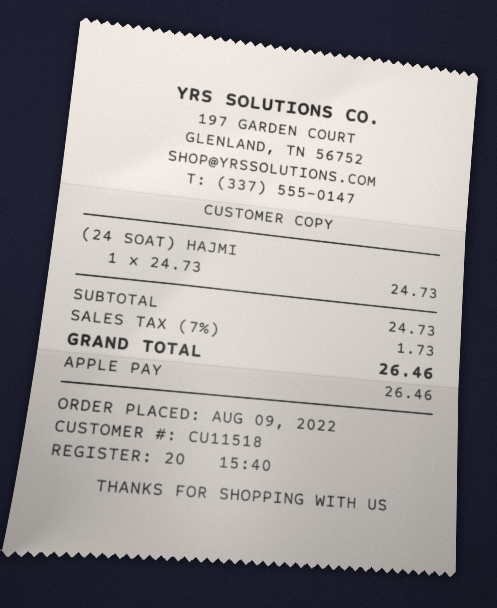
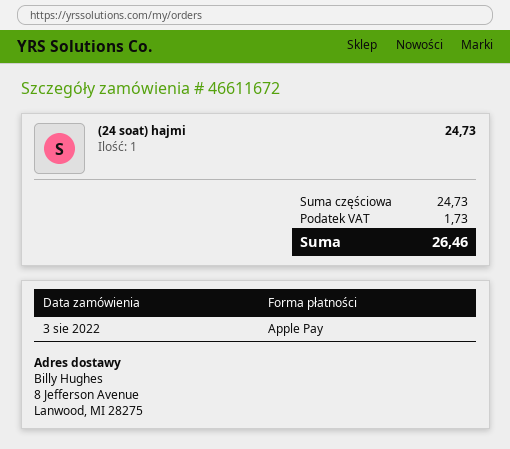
order date: 2022-08-09 -> 2022-08-03

